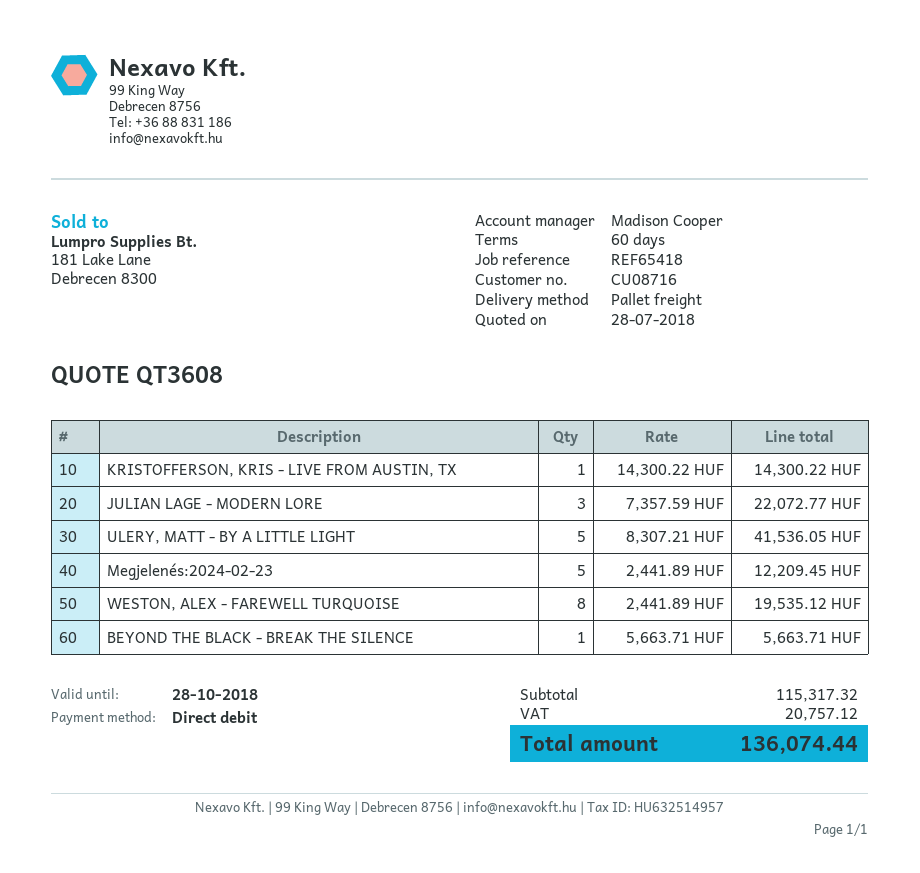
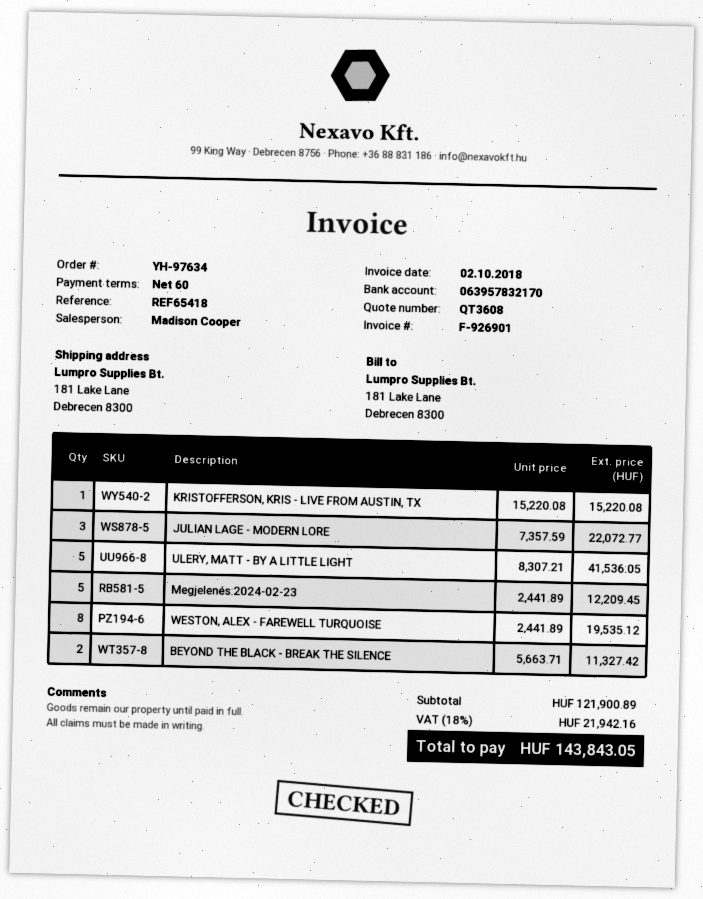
KRISTOFFERSON, KRIS - LIVE FROM AUSTIN, TX: 1 x 14300.22 = 14300.22 -> 1 x 15220.08 = 15220.08
BEYOND THE BLACK - BREAK THE SILENCE: 1 x 5663.71 = 5663.71 -> 2 x 5663.71 = 11327.42
subtotal: 115317.32 -> 121900.89
tax: 20757.12 -> 21942.16
total: 136074.44 -> 143843.05

